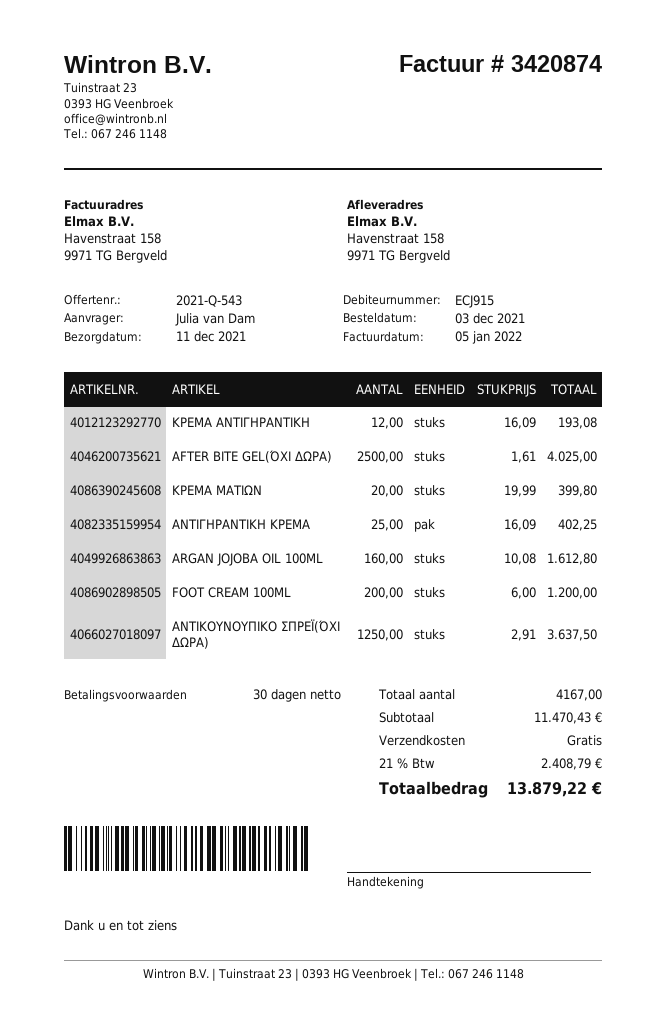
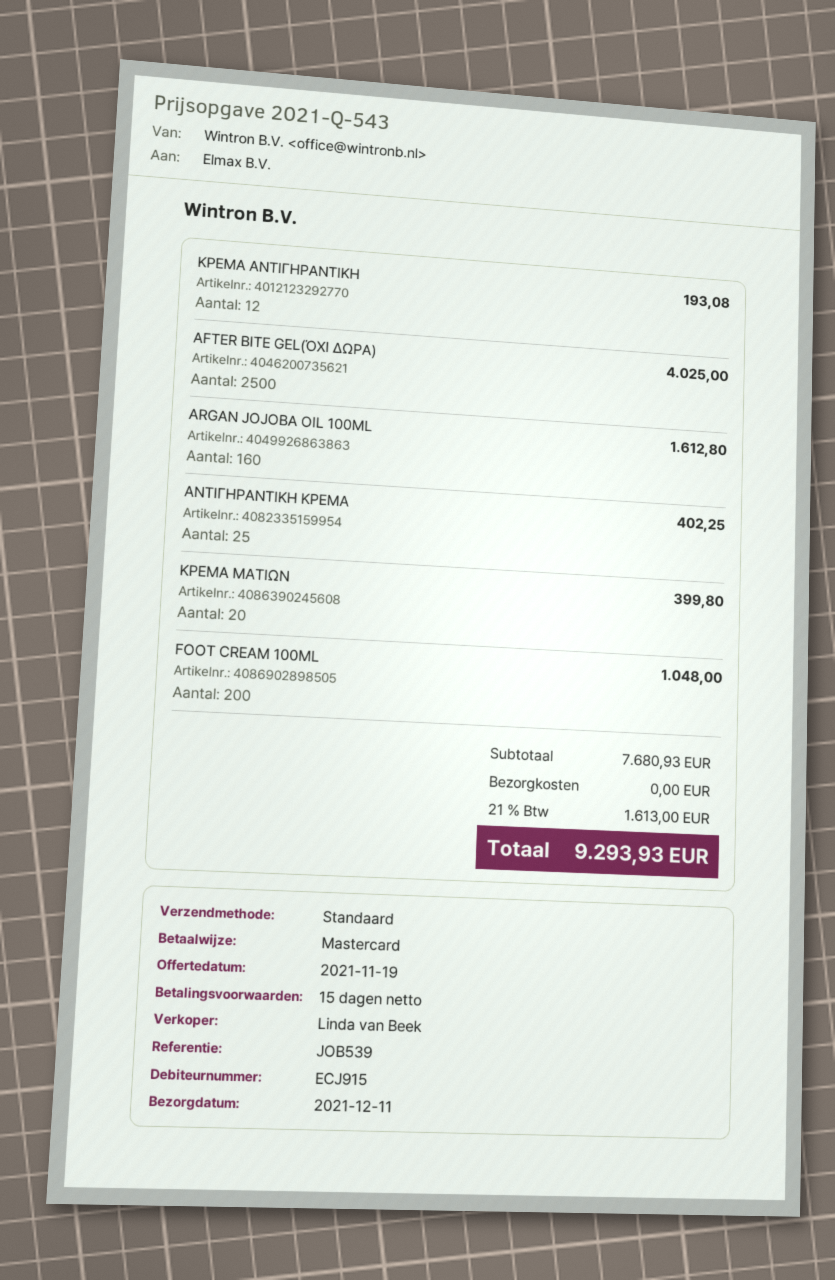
payment terms: 30 days -> 15 days
FOOT CREAM 100ML: 200 for 1200.00 -> 200 for 1048.00
ΑΝΤΙΚΟΥΝΟΥΠΙΚΟ ΣΠΡΕΪ(ΌΧΙ ΔΩΡΑ): 1250 for 3637.50 -> none
subtotal: 11470.43 -> 7680.93
tax: 21% = 2408.79 -> 21% = 1613.00
total: 13879.22 -> 9293.93

